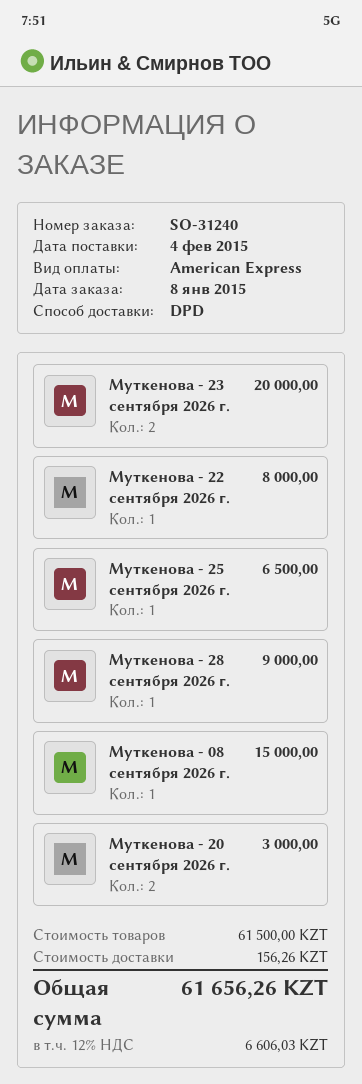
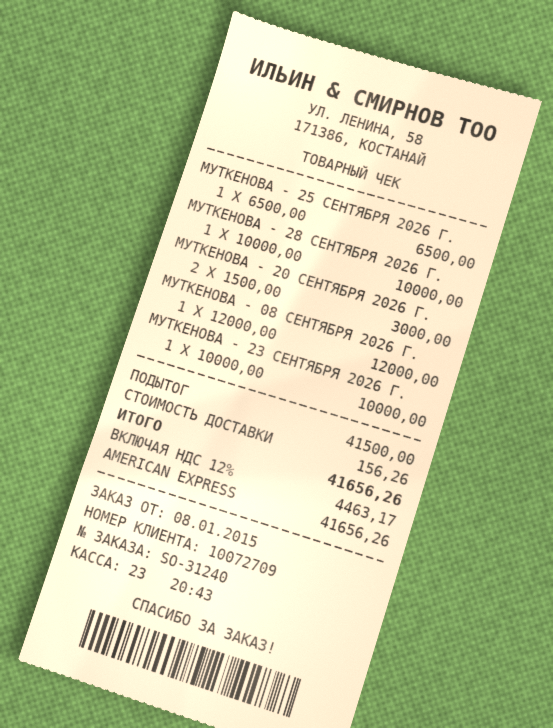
Муткенова - 23 сентября 2026 г.: 2 for 20000.00 -> 1 for 10000.00
Муткенова - 22 сентября 2026 г.: 1 for 8000.00 -> none
Муткенова - 28 сентября 2026 г.: 1 for 9000.00 -> 1 for 10000.00
Муткенова - 08 сентября 2026 г.: 1 for 15000.00 -> 1 for 12000.00
subtotal: 61500.00 -> 41500.00
tax: 12% = 6606.03 -> 12% = 4463.17
total: 61656.26 -> 41656.26

